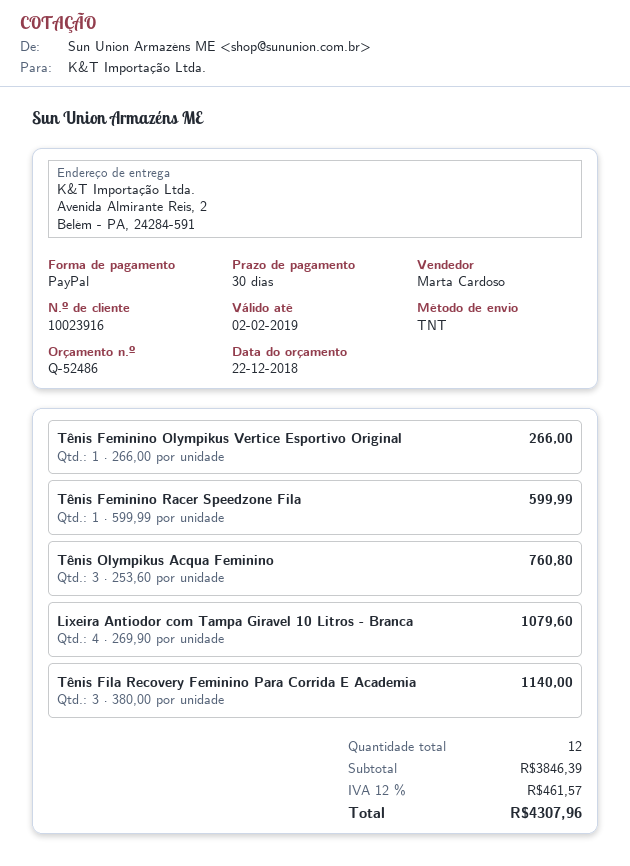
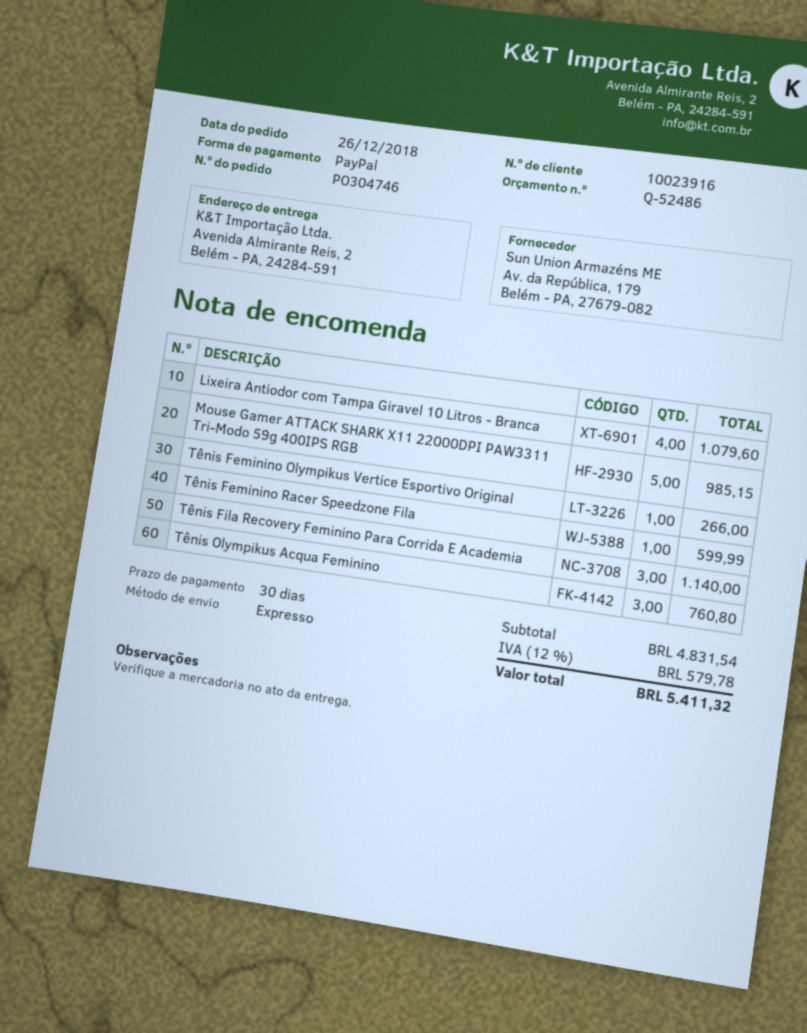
shipping method: TNT -> express
Mouse Gamer ATTACK SHARK X11 22000DPI PAW3311 Tri-Modo 59g 400IPS RGB: none -> 5 for 985.15
subtotal: 3846.39 -> 4831.54
tax: 12% = 461.57 -> 12% = 579.78
total: 4307.96 -> 5411.32

